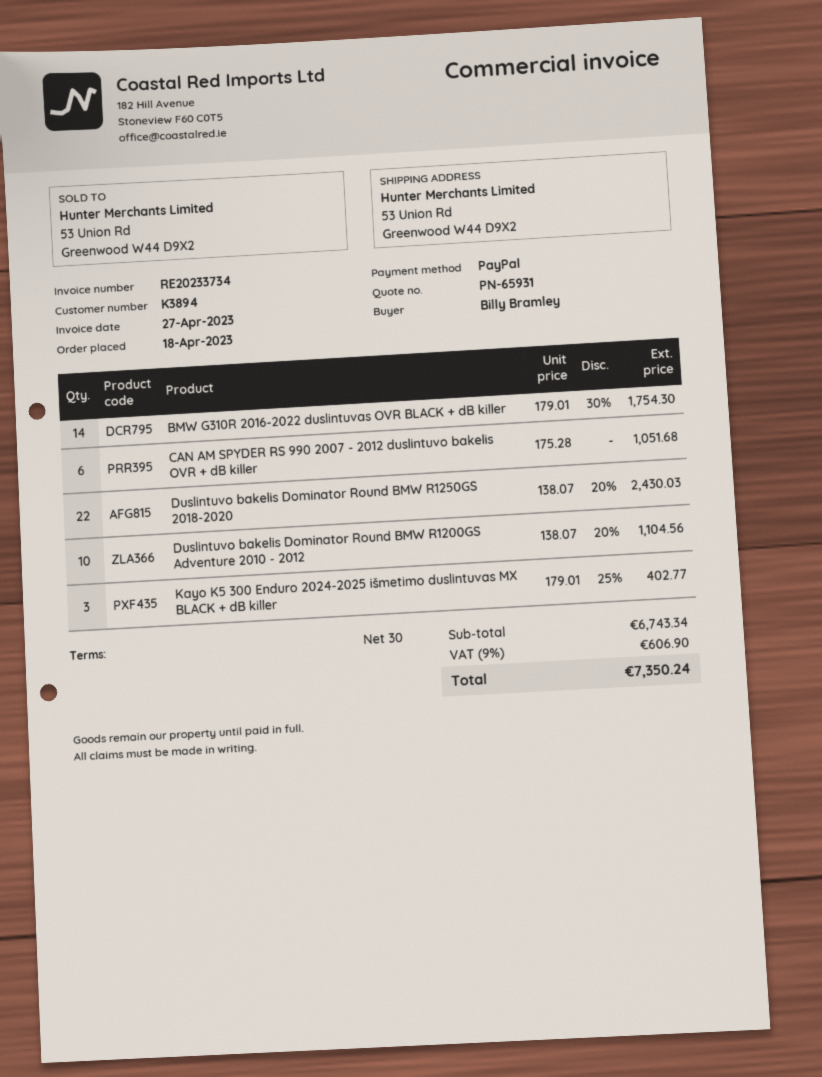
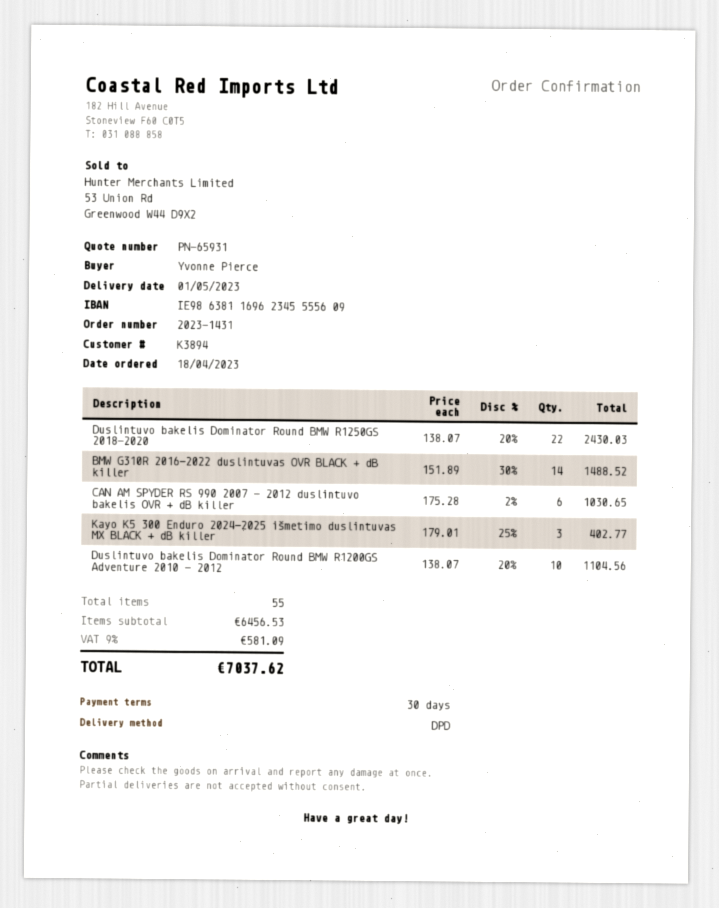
ordered by: Billy Bramley -> Yvonne Pierce
BMW G310R 2016-2022 duslintuvas OVR BLACK + dB killer: 14 x 179.01 - 30% = 1754.30 -> 14 x 151.89 - 30% = 1488.52
CAN AM SPYDER RS 990 2007 - 2012 duslintuvo bakelis OVR + dB killer: 6 x 175.28 = 1051.68 -> 6 x 175.28 - 2% = 1030.65
subtotal: 6743.34 -> 6456.53
tax: 9% = 606.90 -> 9% = 581.09
total: 7350.24 -> 7037.62

